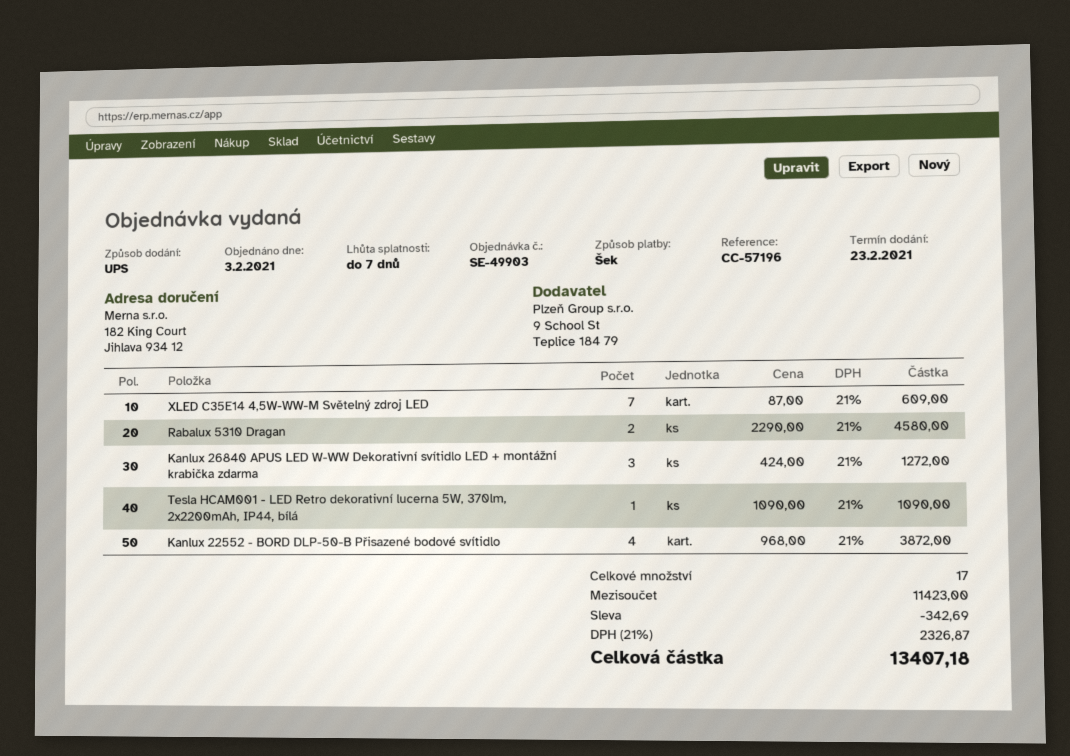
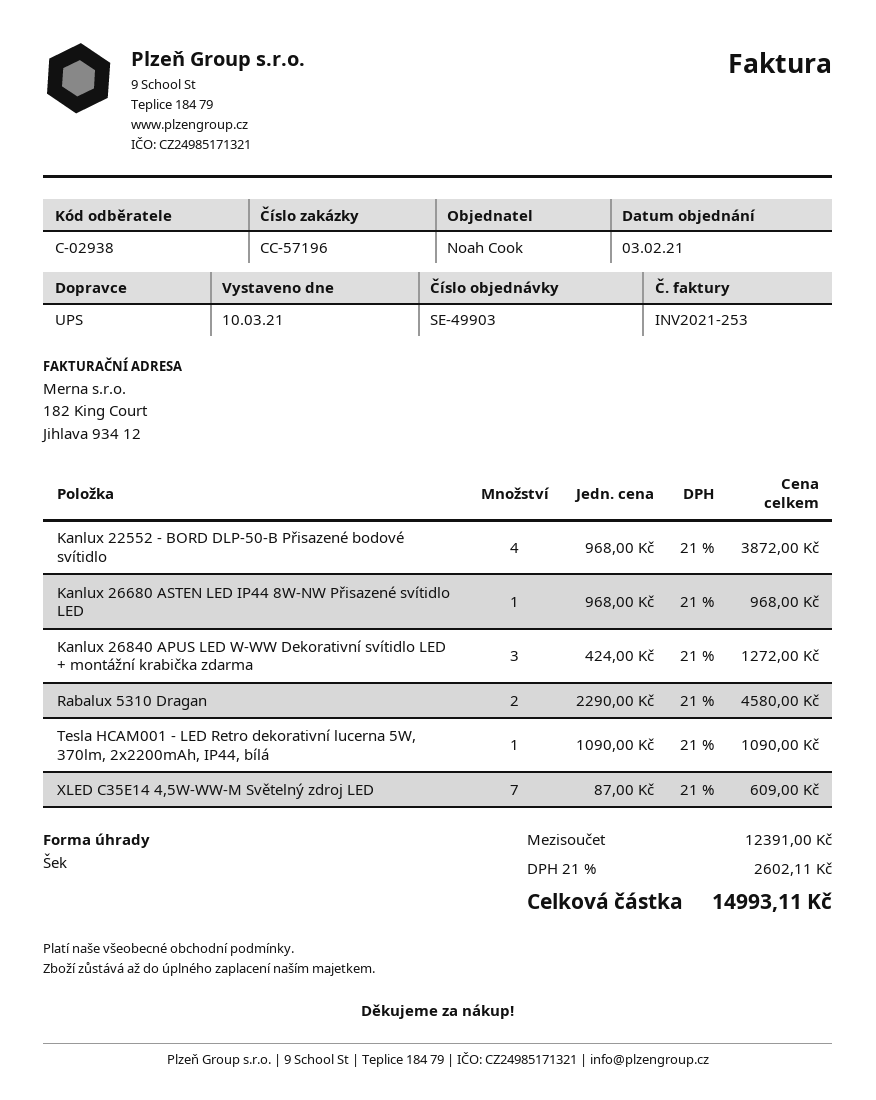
Kanlux 26680 ASTEN LED IP44 8W-NW Přisazené svítidlo LED: none -> 1 x 968.00 = 968.00
subtotal: 11423.00 -> 12391.00
discount: 342.69 -> none
tax: 21% = 2326.87 -> 21% = 2602.11
total: 13407.18 -> 14993.11

